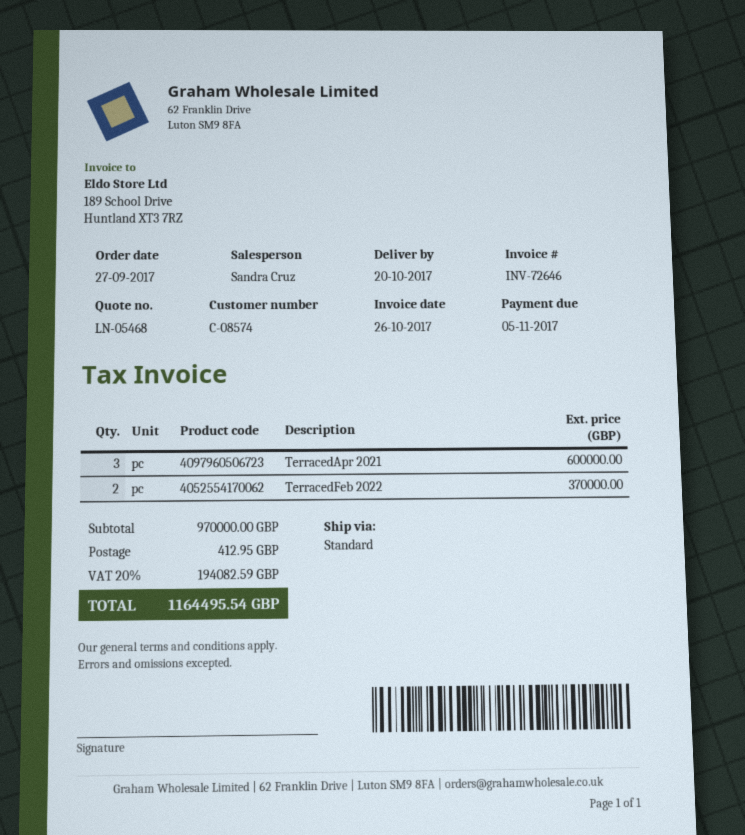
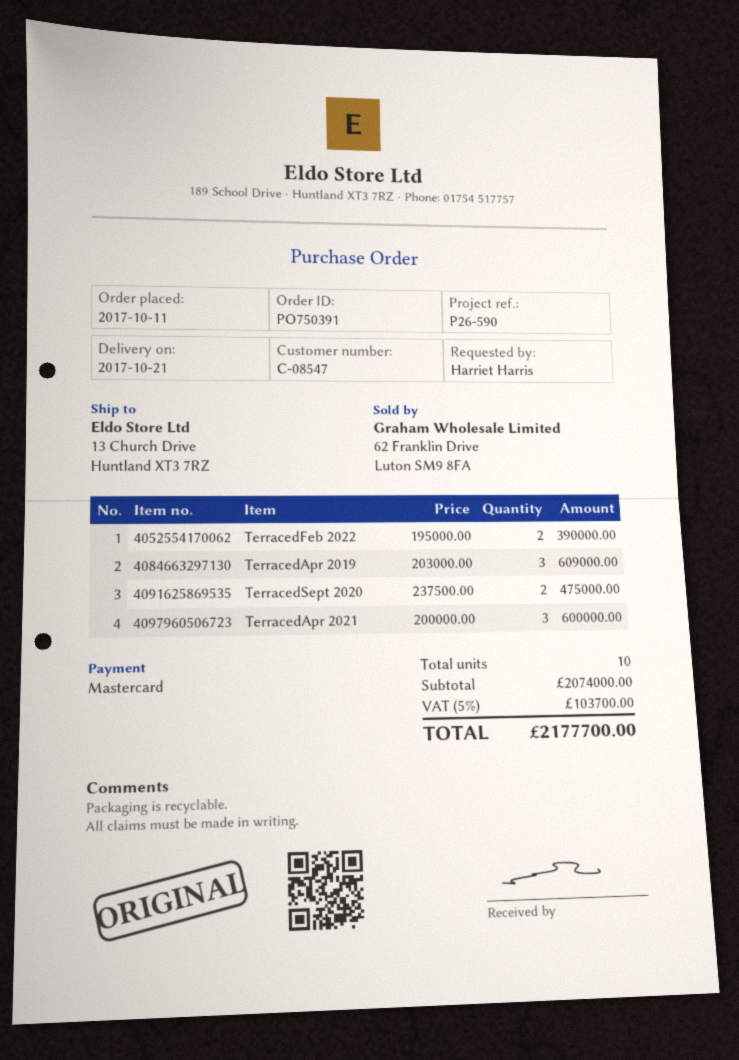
order date: 2017-09-27 -> 2017-10-11
delivery date: 2017-10-20 -> 2017-10-21
customer number: C-08574 -> C-08547
TerracedFeb 2022: 2 for 370000.00 -> 2 for 390000.00
TerracedApr 2019: none -> 3 for 609000.00
TerracedSept 2020: none -> 2 for 475000.00
subtotal: 970000.00 -> 2074000.00
shipping: 412.95 -> none
tax: 20% = 194082.59 -> 5% = 103700.00
total: 1164495.54 -> 2177700.00

